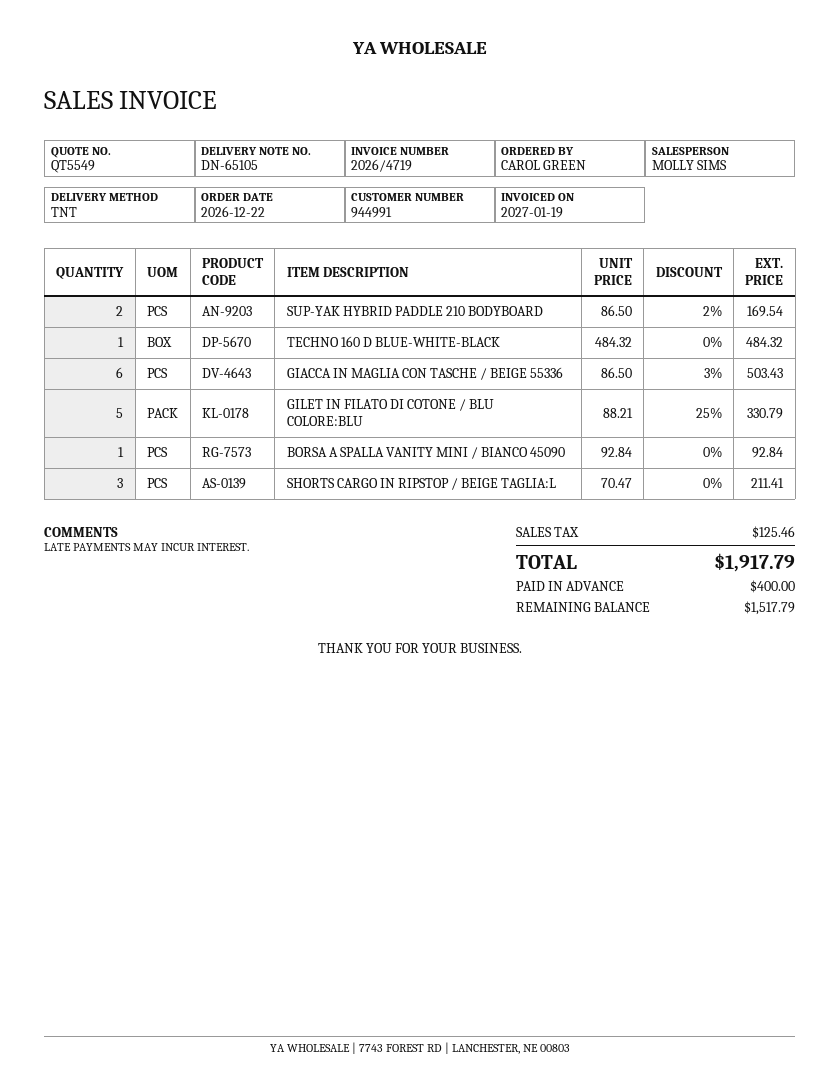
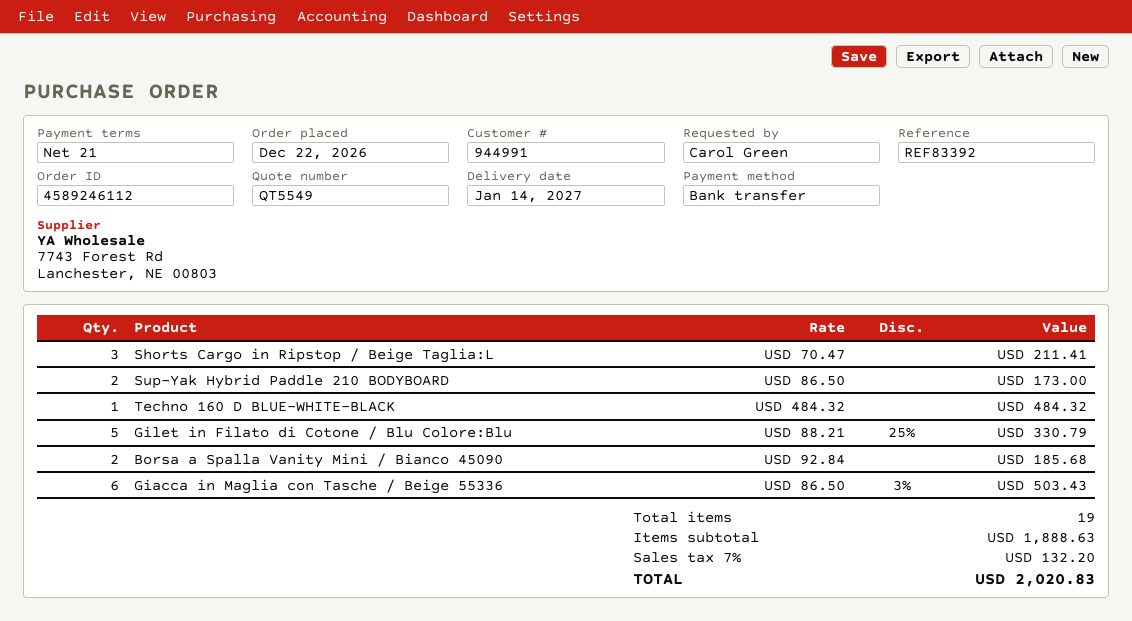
SUP-YAK HYBRID PADDLE 210 BODYBOARD: 2 x 86.50 - 2% = 169.54 -> 2 x 86.50 = 173.00
BORSA A SPALLA VANITY MINI / BIANCO 45090: 1 x 92.84 = 92.84 -> 2 x 92.84 = 185.68
tax: 125.46 -> 132.20
total: 1917.79 -> 2020.83

